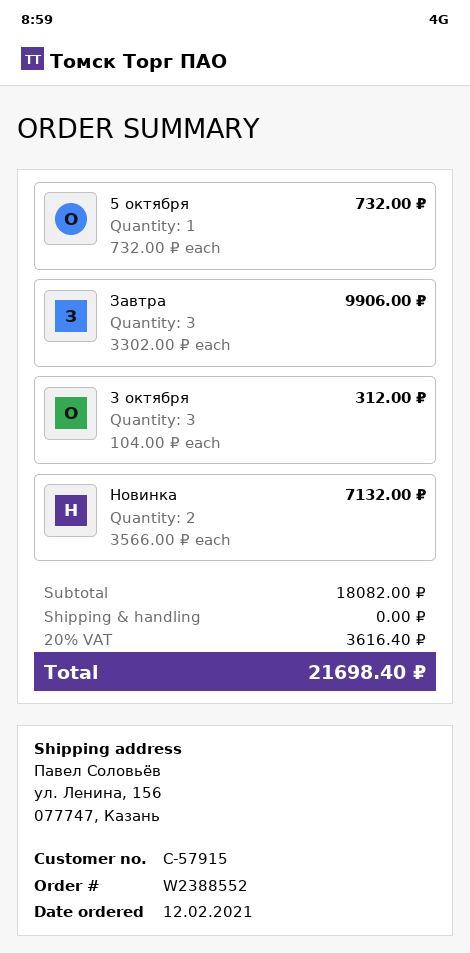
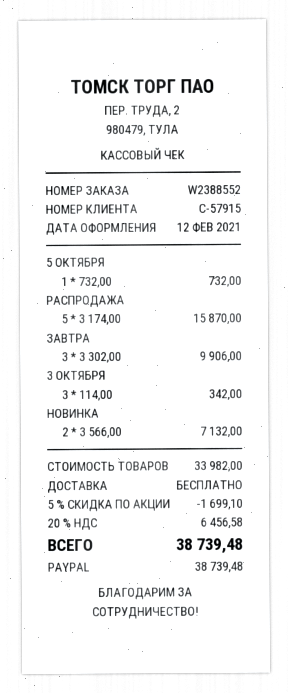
3 октября: 3 x 104.00 = 312.00 -> 3 x 114.00 = 342.00
РАСПРОДАЖА: none -> 5 x 3174.00 = 15870.00
subtotal: 18082.00 -> 33982.00
discount: none -> 5% = 1699.10
tax: 20% = 3616.40 -> 20% = 6456.58
total: 21698.40 -> 38739.48

